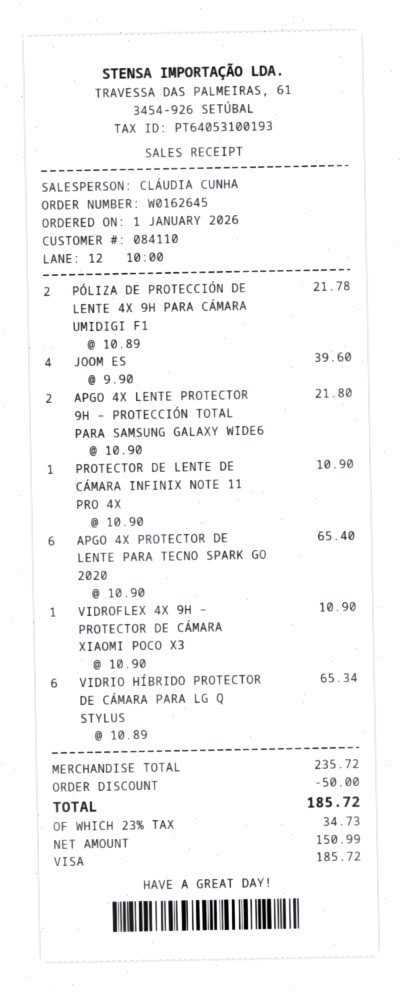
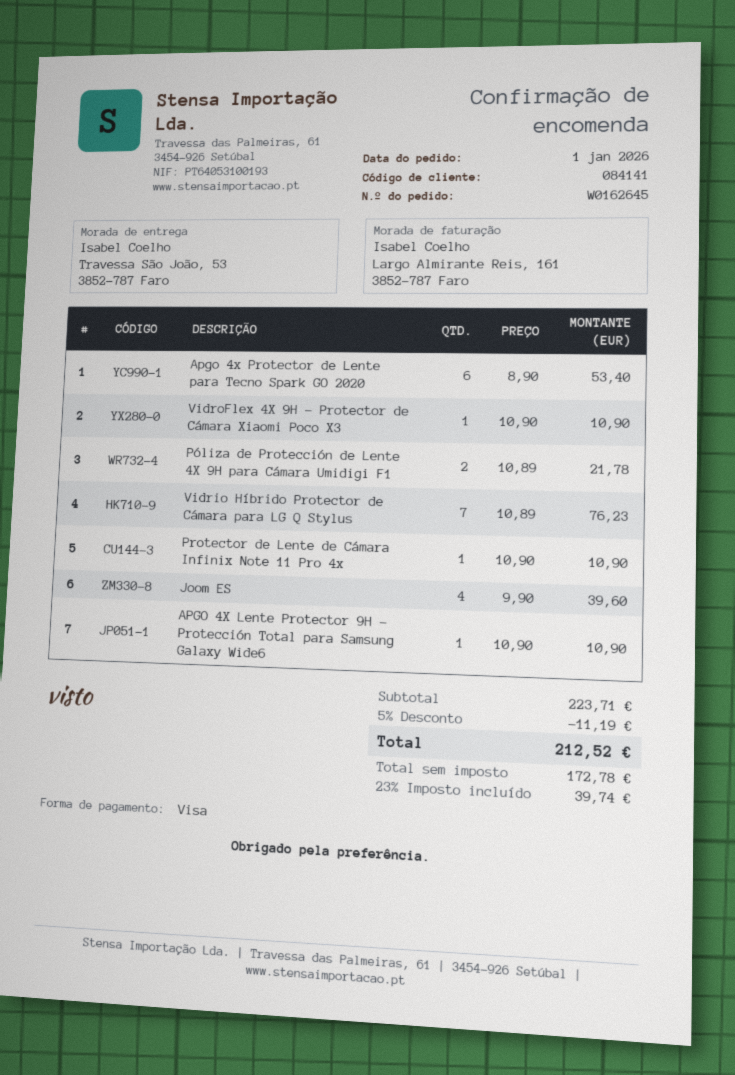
customer number: 084110 -> 084141
APGO 4X LENTE PROTECTOR 9H – PROTECCIÓN TOTAL PARA SAMSUNG GALAXY WIDE6: 2 x 10.90 = 21.80 -> 1 x 10.90 = 10.90
APGO 4X PROTECTOR DE LENTE PARA TECNO SPARK GO 2020: 6 x 10.90 = 65.40 -> 6 x 8.90 = 53.40
VIDRIO HÍBRIDO PROTECTOR DE CÁMARA PARA LG Q STYLUS: 6 x 10.89 = 65.34 -> 7 x 10.89 = 76.23
subtotal: 235.72 -> 223.71
discount: 50.00 -> 11.19
net: 150.99 -> 172.78
tax: 23% = 34.73 -> 23% = 39.74
total: 185.72 -> 212.52

